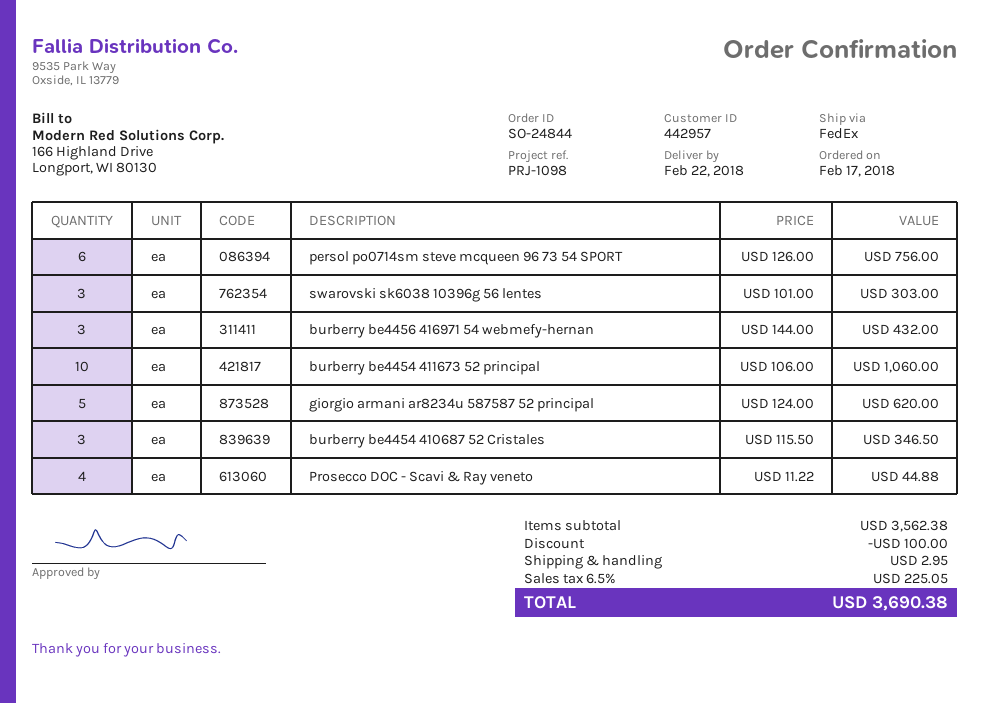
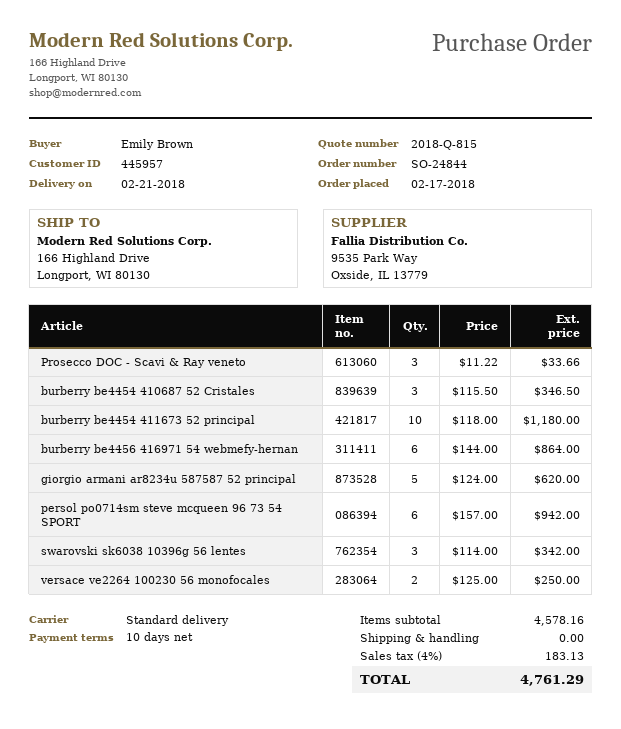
delivery date: 2018-02-22 -> 2018-02-21
customer number: 442957 -> 445957
shipping method: FedEx -> standard
persol po0714sm steve mcqueen 96 73 54 SPORT: 6 x 126.00 = 756.00 -> 6 x 157.00 = 942.00
swarovski sk6038 10396g 56 lentes: 3 x 101.00 = 303.00 -> 3 x 114.00 = 342.00
burberry be4456 416971 54 webmefy-hernan: 3 x 144.00 = 432.00 -> 6 x 144.00 = 864.00
burberry be4454 411673 52 principal: 10 x 106.00 = 1060.00 -> 10 x 118.00 = 1180.00
Prosecco DOC - Scavi & Ray veneto: 4 x 11.22 = 44.88 -> 3 x 11.22 = 33.66
versace ve2264 100230 56 monofocales: none -> 2 x 125.00 = 250.00
subtotal: 3562.38 -> 4578.16
discount: 100.00 -> none
shipping: 2.95 -> 0.00
tax: 6.5% = 225.05 -> 4% = 183.13
total: 3690.38 -> 4761.29

